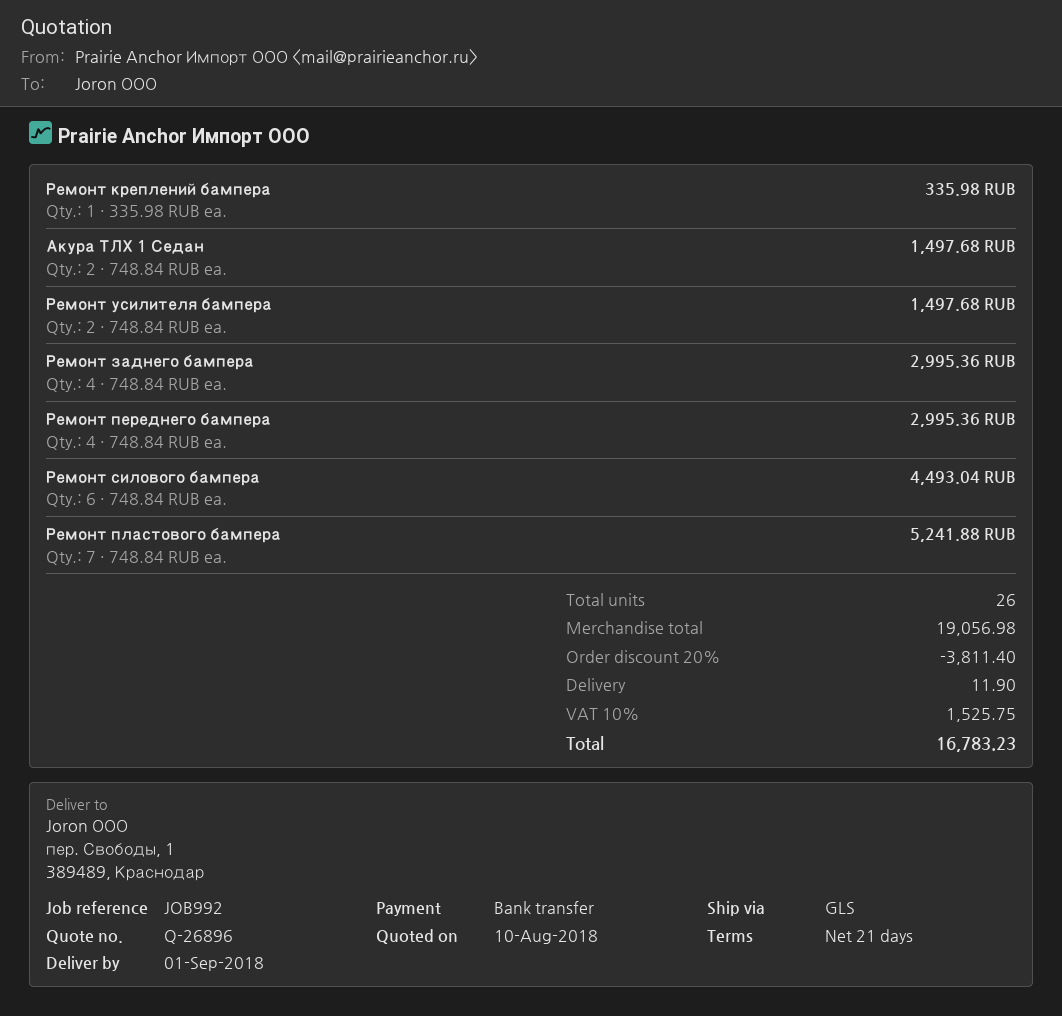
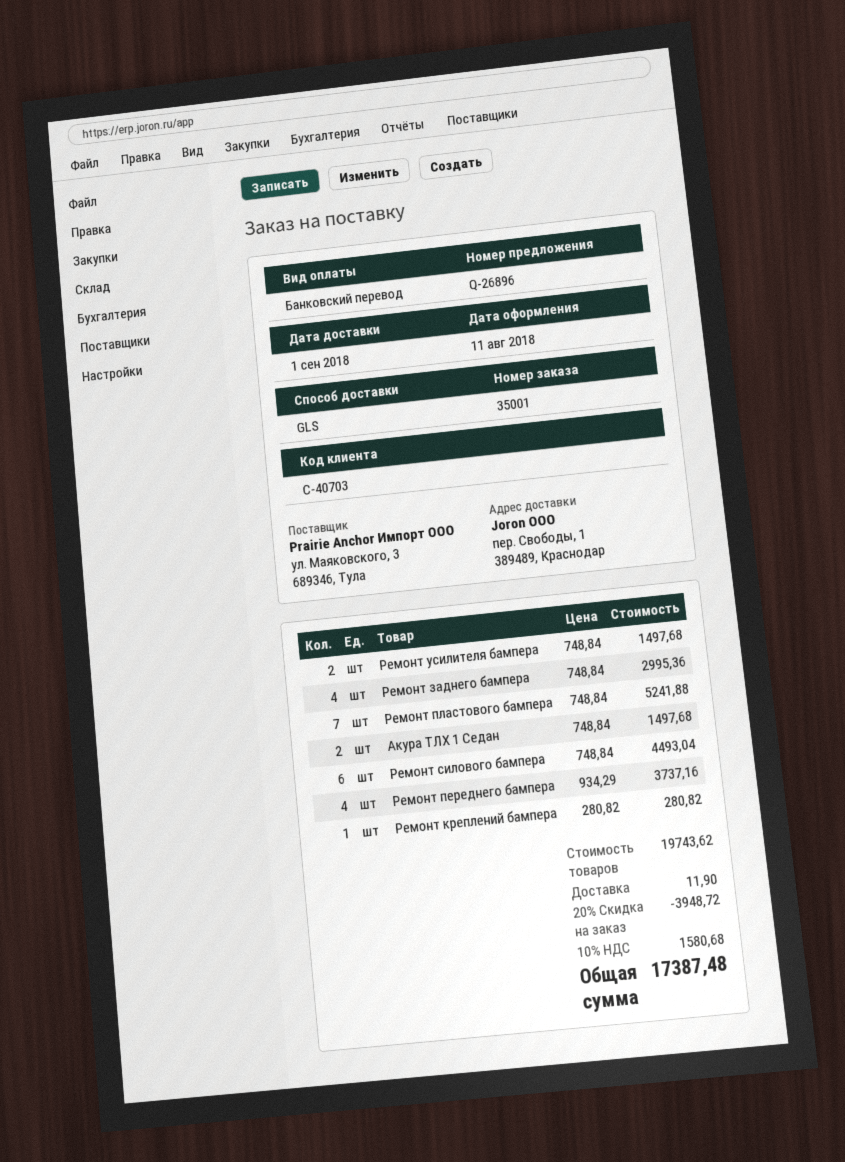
Ремонт креплений бампера: 1 x 335.98 = 335.98 -> 1 x 280.82 = 280.82
Ремонт переднего бампера: 4 x 748.84 = 2995.36 -> 4 x 934.29 = 3737.16
subtotal: 19056.98 -> 19743.62
discount: 20% = 3811.40 -> 20% = 3948.72
tax: 10% = 1525.75 -> 10% = 1580.68
total: 16783.23 -> 17387.48

